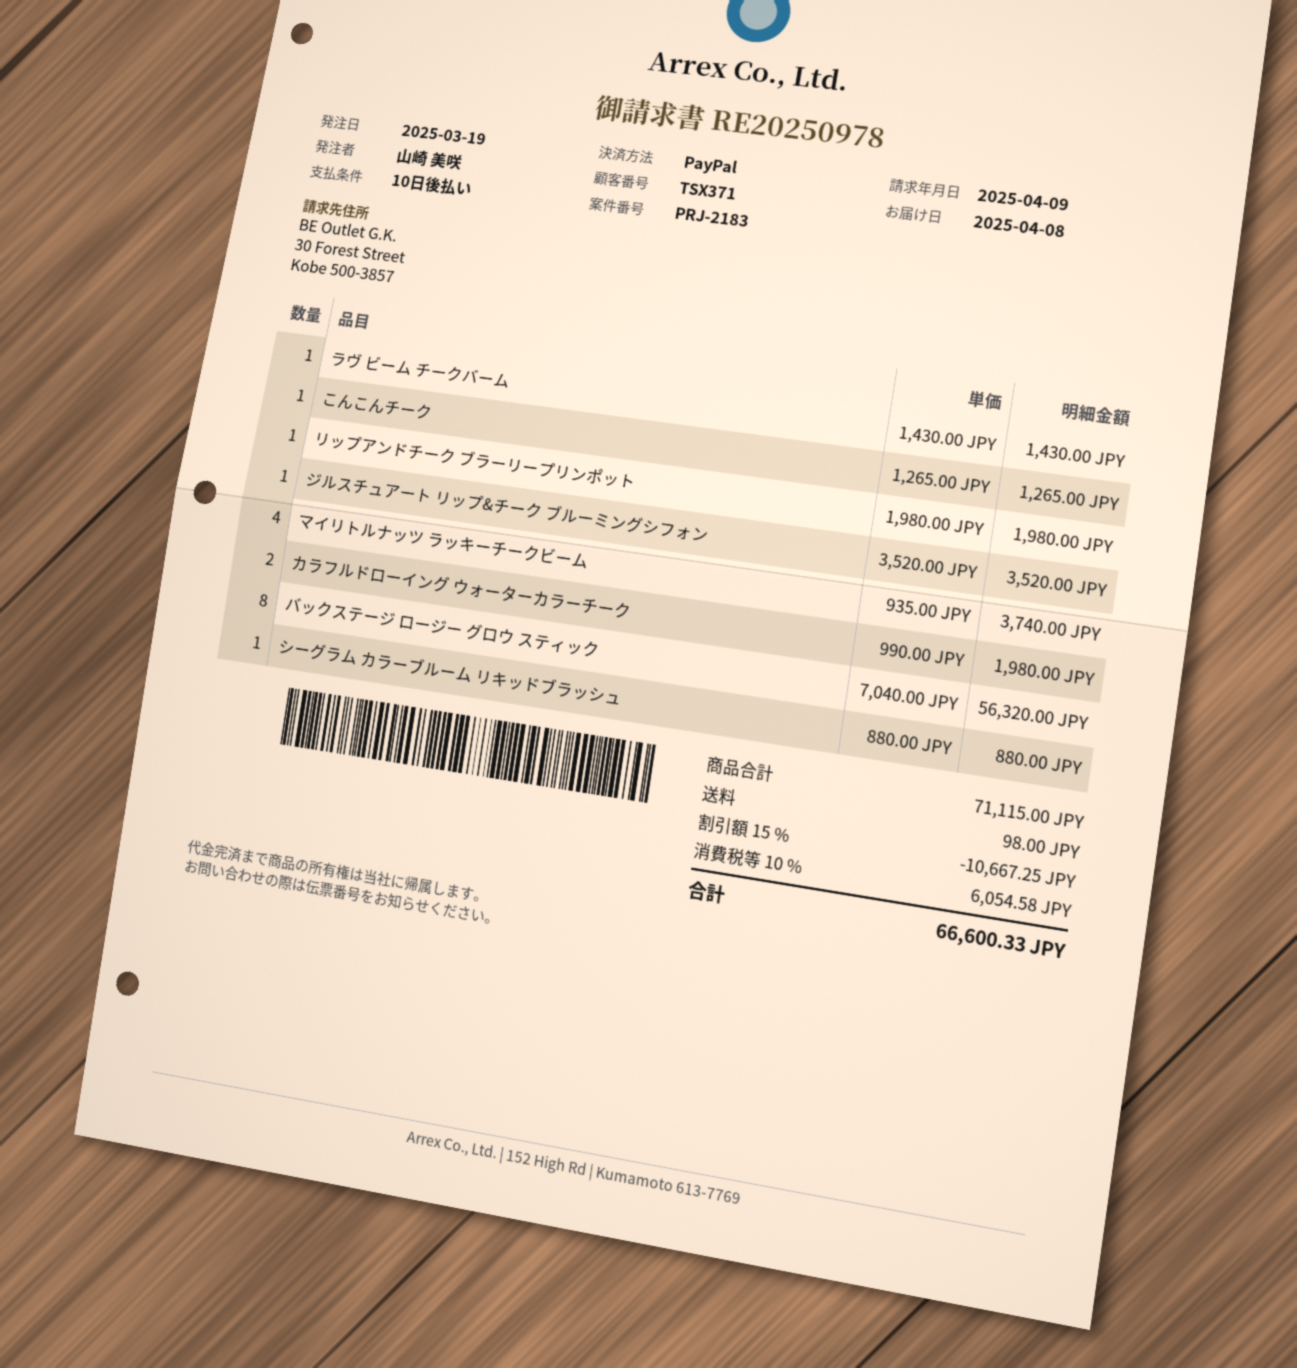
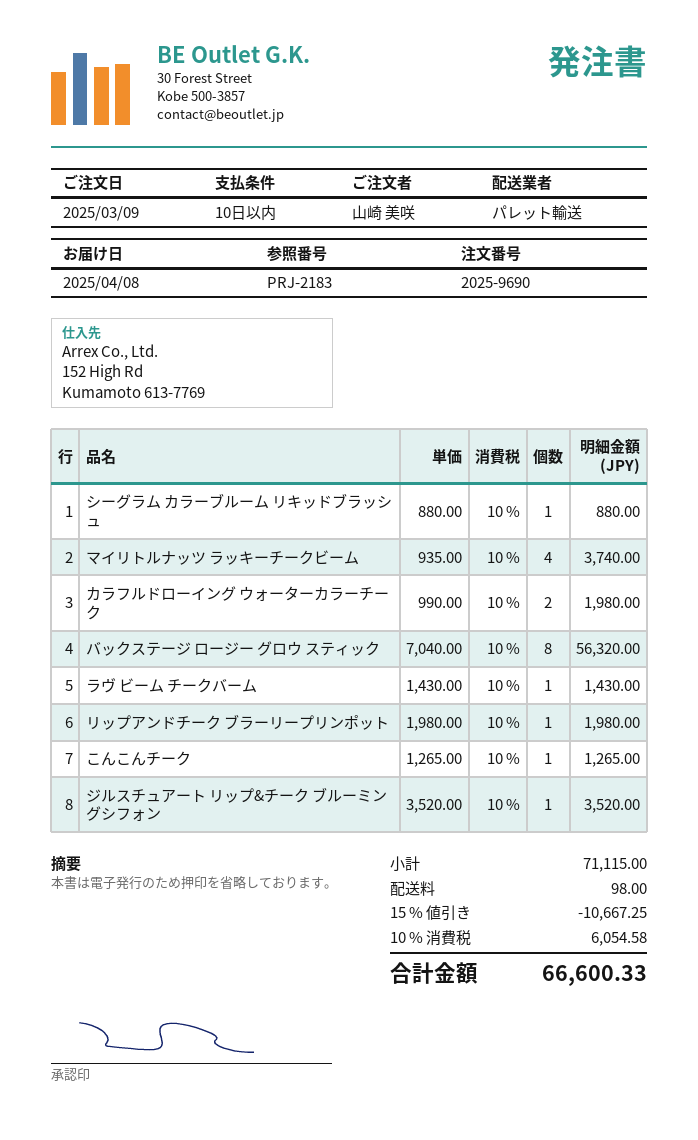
order date: 2025-03-19 -> 2025-03-09

